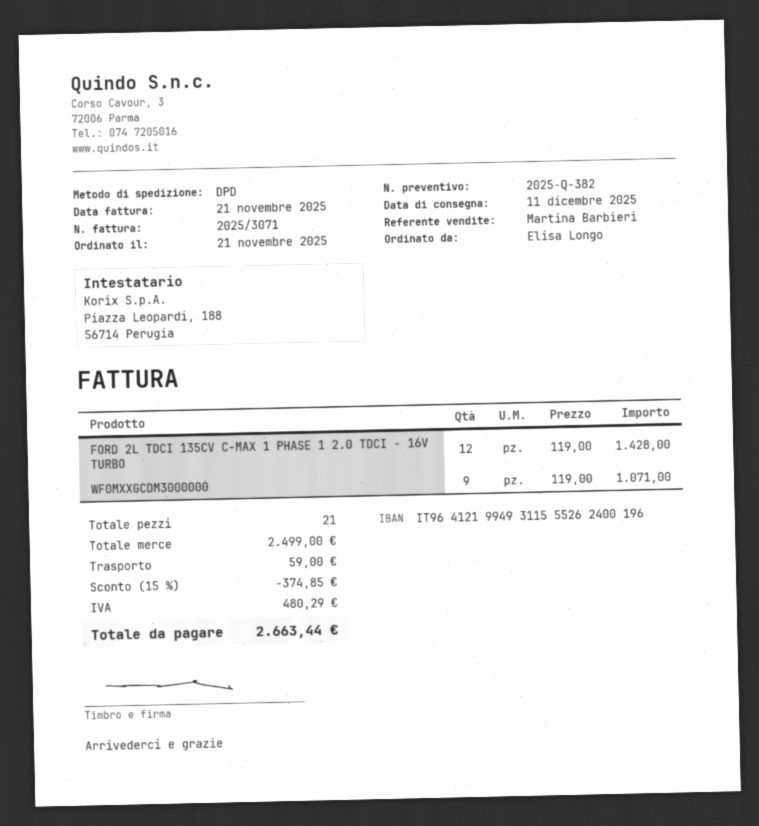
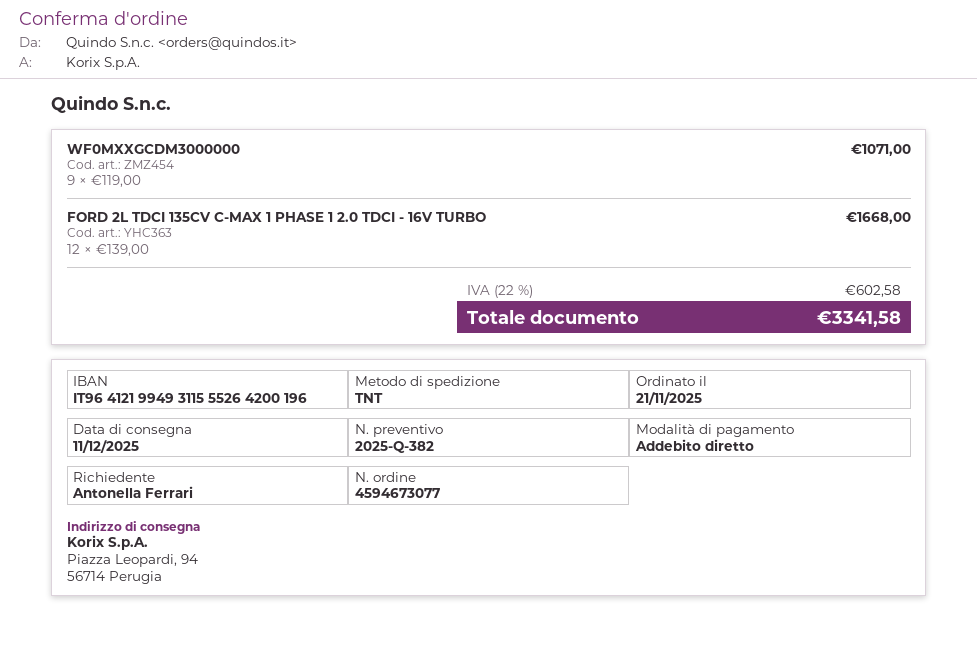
ordered by: Elisa Longo -> Antonella Ferrari
bank account: IT9641219949311555262400196 -> IT9641219949311555264200196
shipping method: DPD -> TNT
FORD 2L TDCI 135CV C-MAX 1 PHASE 1 2.0 TDCI - 16V TURBO: 12 x 119.00 = 1428.00 -> 12 x 139.00 = 1668.00
discount: 15% = 374.85 -> none
shipping: 59.00 -> none
tax: 480.29 -> 602.58
total: 2663.44 -> 3341.58

